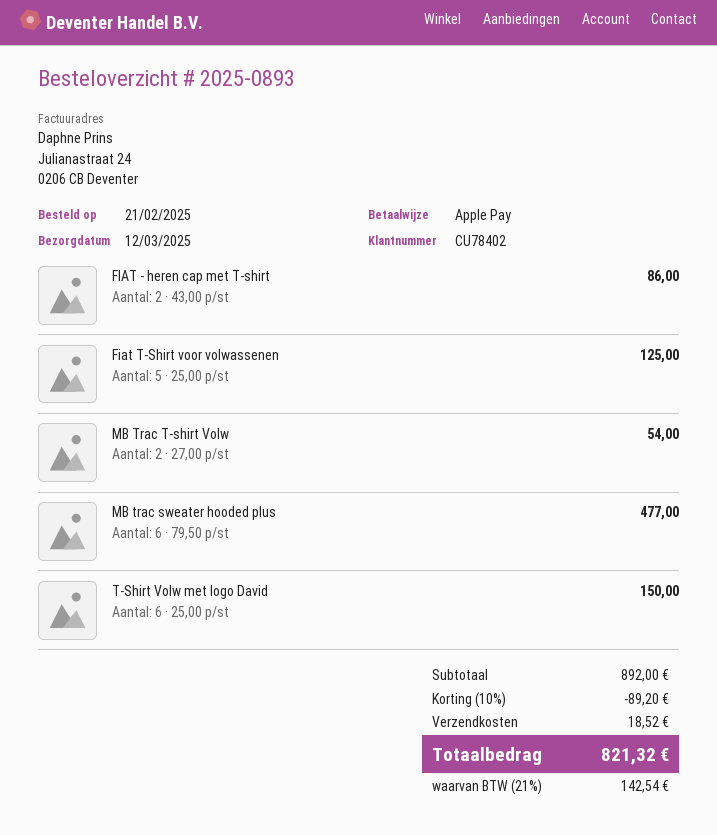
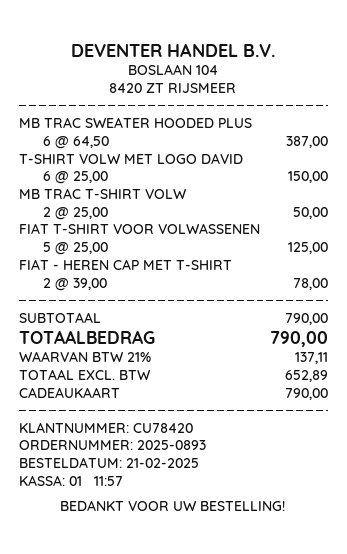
customer number: CU78402 -> CU78420
payment method: Apple Pay -> gift card
FIAT - heren cap met T-shirt: 2 x 43.00 = 86.00 -> 2 x 39.00 = 78.00
MB Trac T-shirt Volw: 2 x 27.00 = 54.00 -> 2 x 25.00 = 50.00
MB trac sweater hooded plus: 6 x 79.50 = 477.00 -> 6 x 64.50 = 387.00
subtotal: 892.00 -> 790.00
discount: 10% = 89.20 -> none
shipping: 18.52 -> none
tax: 21% = 142.54 -> 21% = 137.11
total: 821.32 -> 790.00

